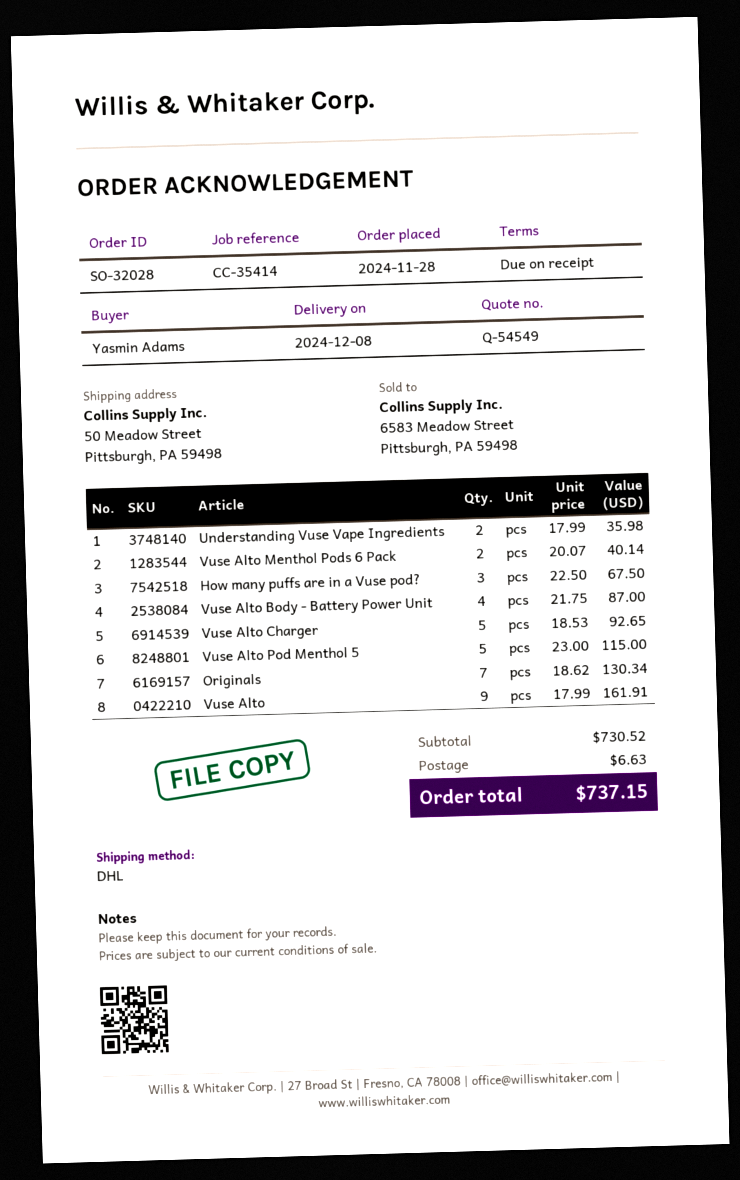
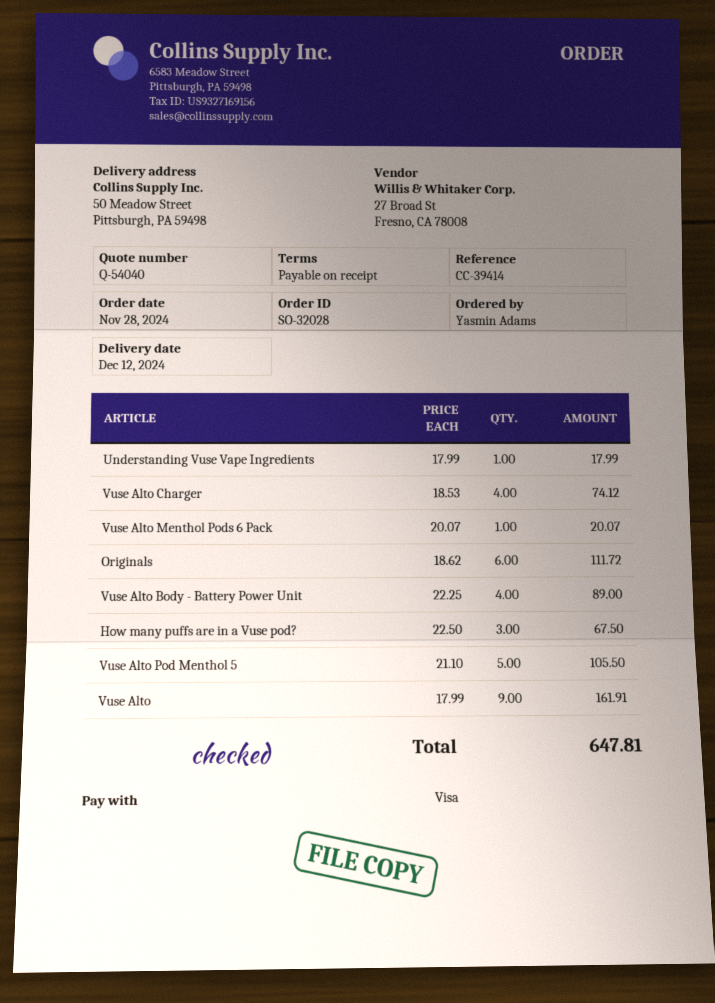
quote number: Q-54549 -> Q-54040
delivery date: 2024-12-08 -> 2024-12-12
reference: CC-35414 -> CC-39414
Understanding Vuse Vape Ingredients: 2 x 17.99 = 35.98 -> 1 x 17.99 = 17.99
Vuse Alto Menthol Pods 6 Pack: 2 x 20.07 = 40.14 -> 1 x 20.07 = 20.07
Vuse Alto Body - Battery Power Unit: 4 x 21.75 = 87.00 -> 4 x 22.25 = 89.00
Vuse Alto Charger: 5 x 18.53 = 92.65 -> 4 x 18.53 = 74.12
Vuse Alto Pod Menthol 5: 5 x 23.00 = 115.00 -> 5 x 21.10 = 105.50
Originals: 7 x 18.62 = 130.34 -> 6 x 18.62 = 111.72
shipping: 6.63 -> none
total: 737.15 -> 647.81

